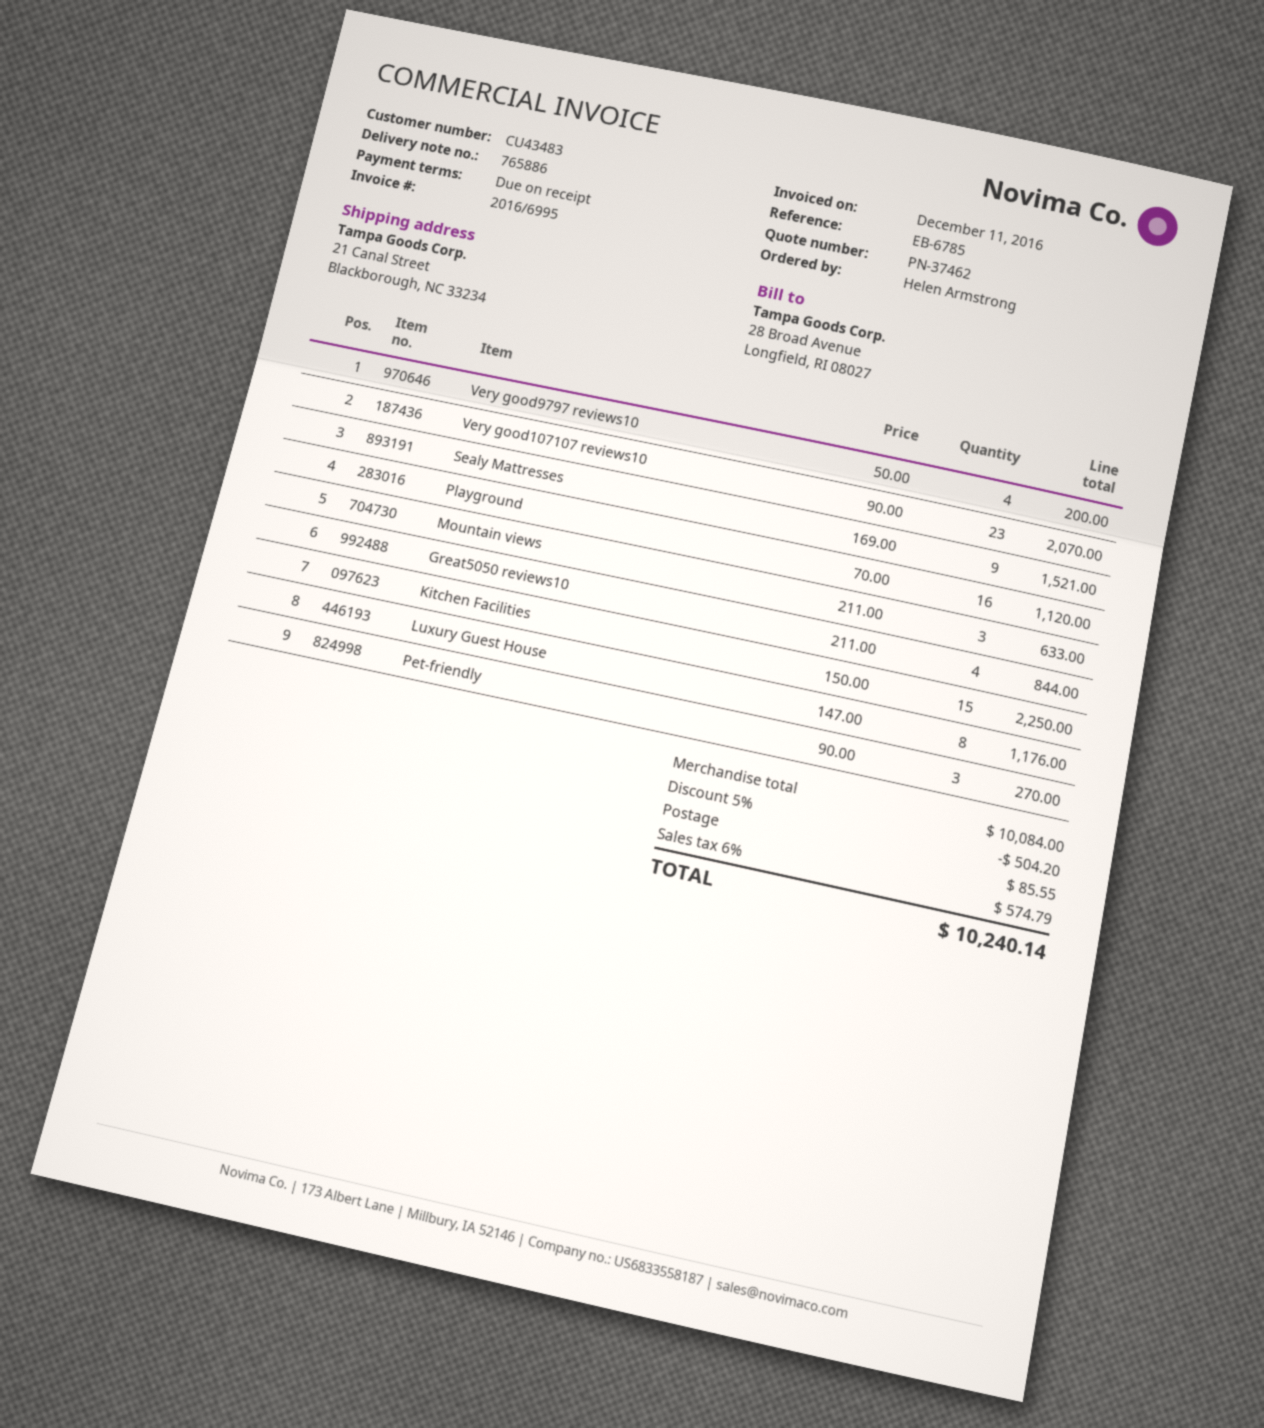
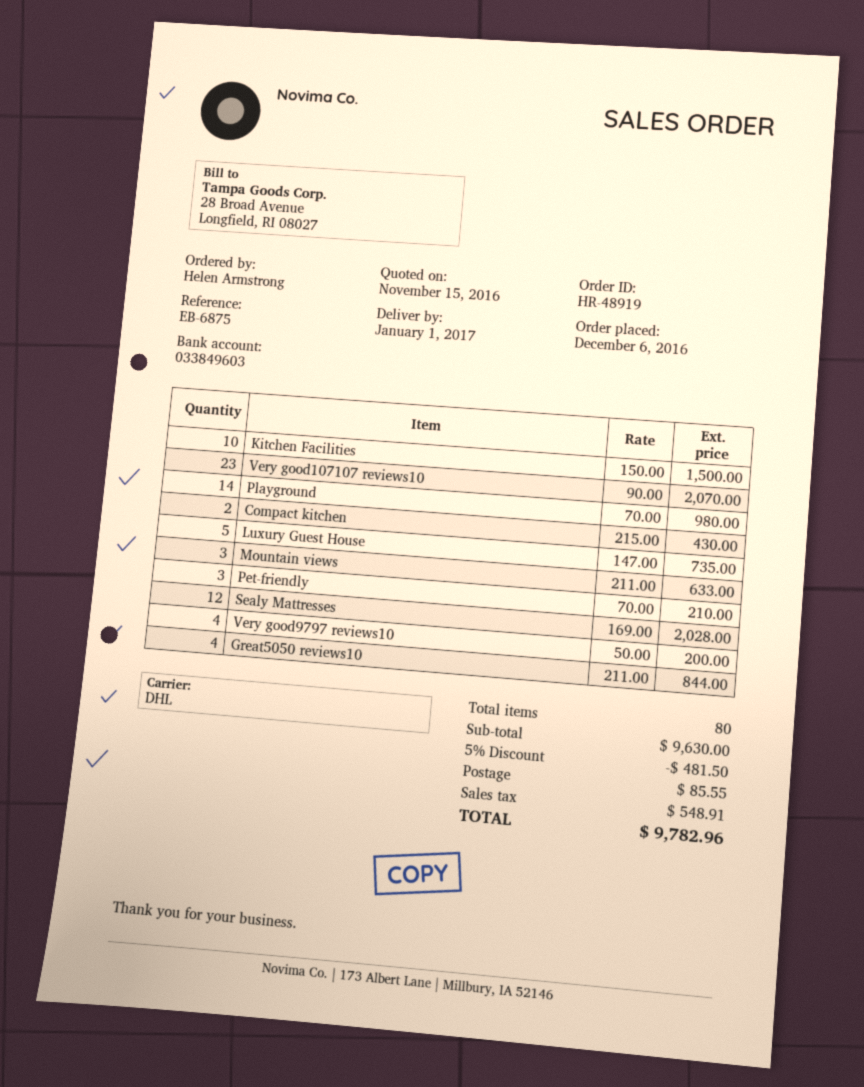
reference: EB-6785 -> EB-6875
Sealy Mattresses: 9 x 169.00 = 1521.00 -> 12 x 169.00 = 2028.00
Playground: 16 x 70.00 = 1120.00 -> 14 x 70.00 = 980.00
Kitchen Facilities: 15 x 150.00 = 2250.00 -> 10 x 150.00 = 1500.00
Luxury Guest House: 8 x 147.00 = 1176.00 -> 5 x 147.00 = 735.00
Pet-friendly: 3 x 90.00 = 270.00 -> 3 x 70.00 = 210.00
Compact kitchen: none -> 2 x 215.00 = 430.00
subtotal: 10084.00 -> 9630.00
discount: 5% = 504.20 -> 5% = 481.50
tax: 574.79 -> 548.91
total: 10240.14 -> 9782.96

